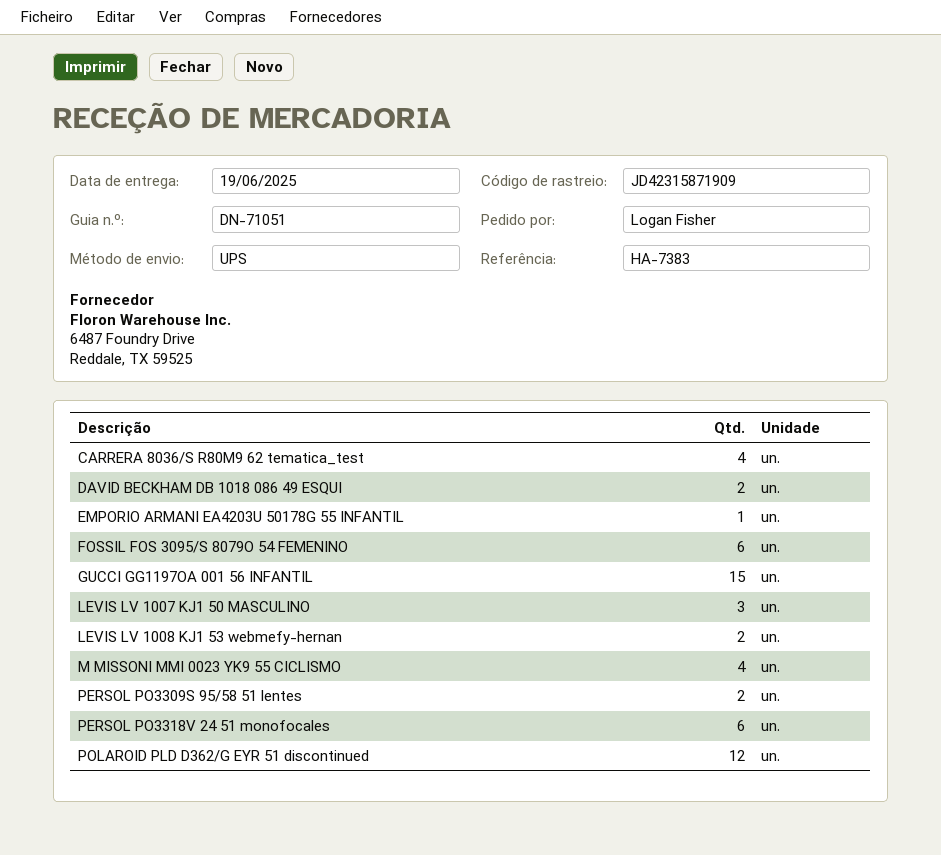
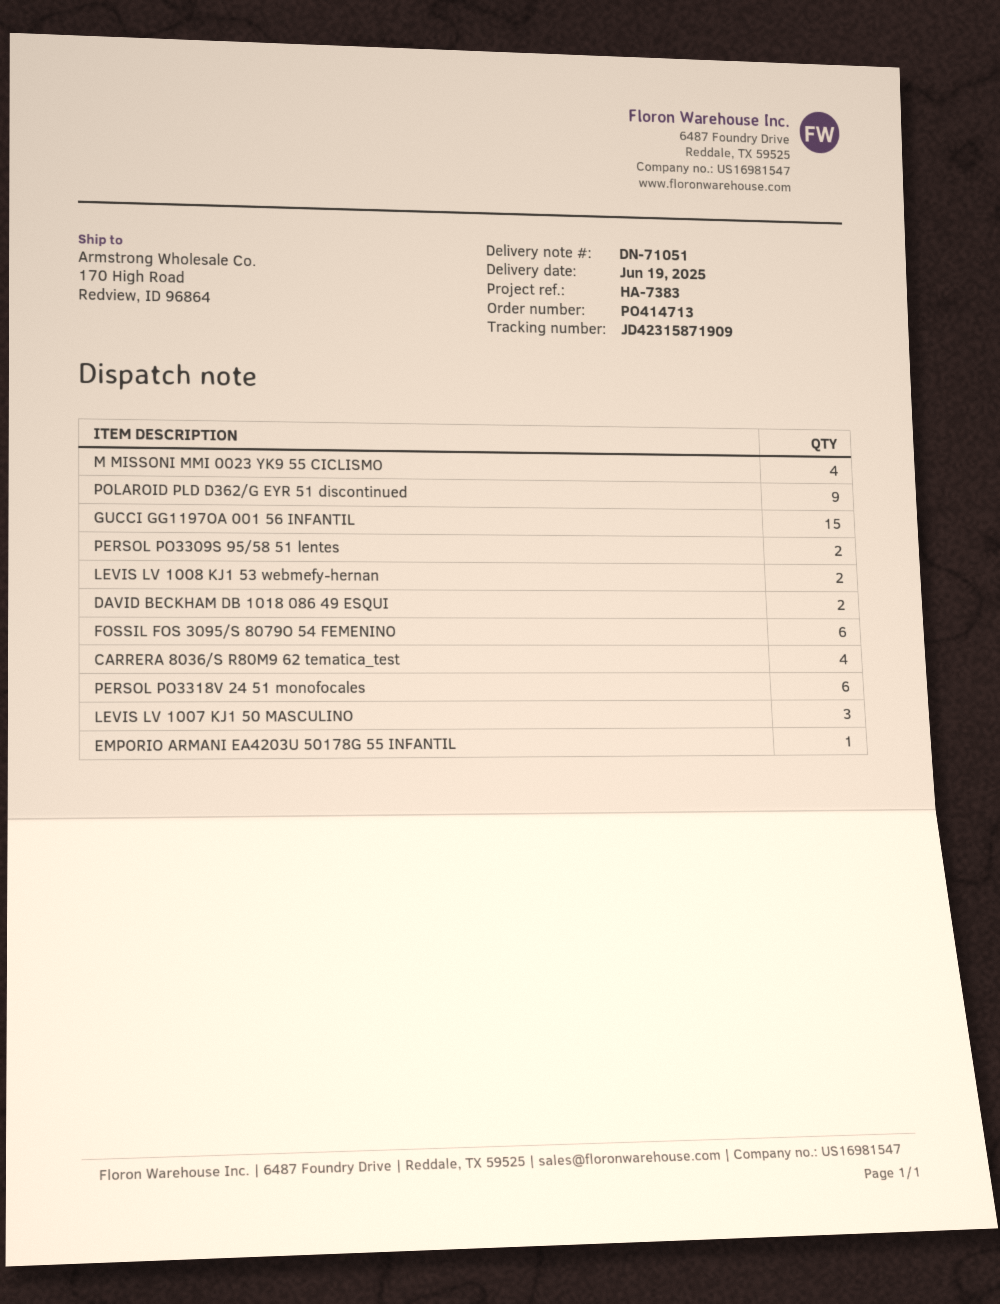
POLAROID PLD D362/G EYR 51 discontinued: 12 -> 9

